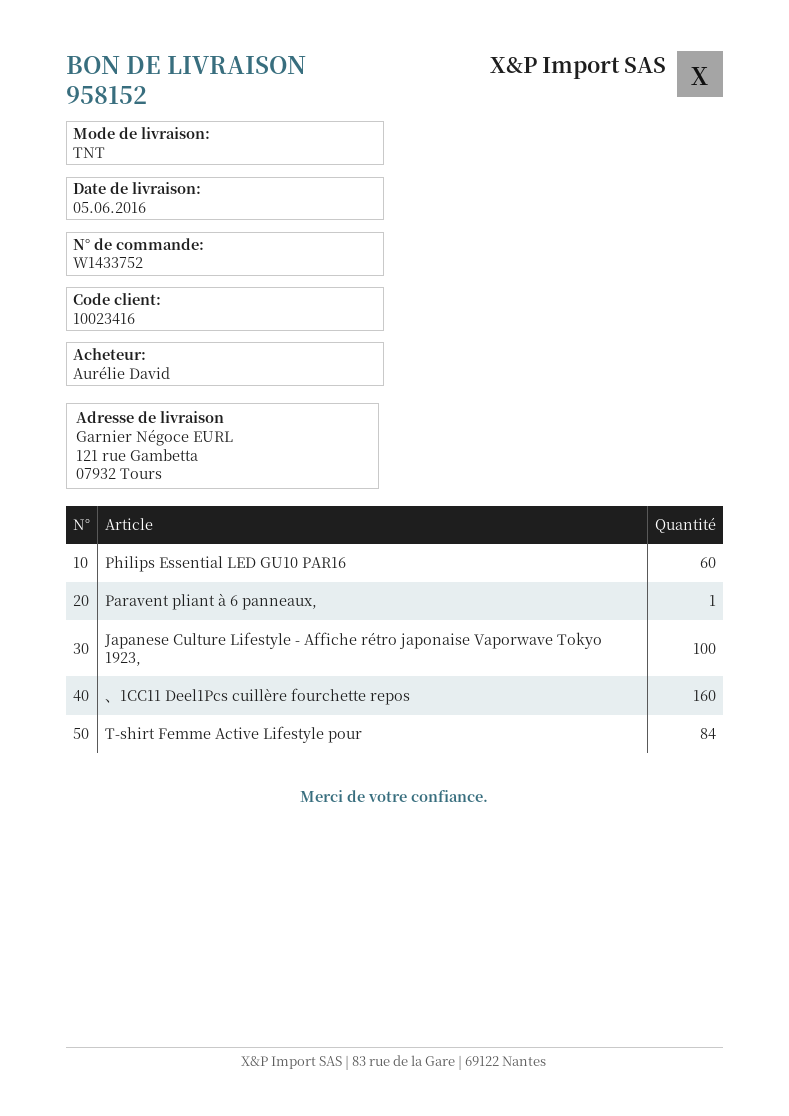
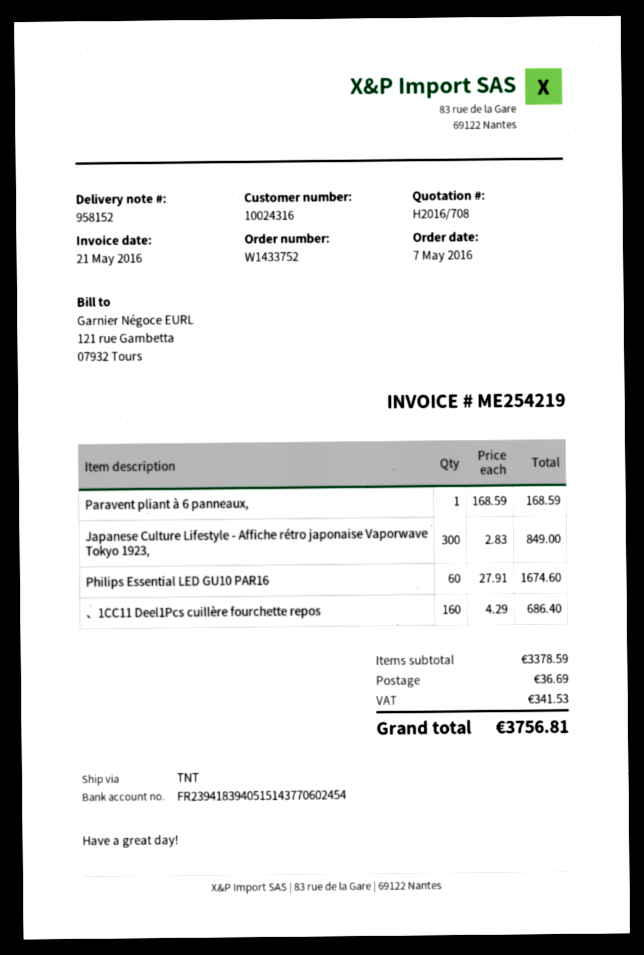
customer number: 10023416 -> 10024316
Japanese Culture Lifestyle - Affiche rétro japonaise Vaporwave Tokyo 1923,: 100 -> 300
T-shirt Femme Active Lifestyle pour: 84 -> none

